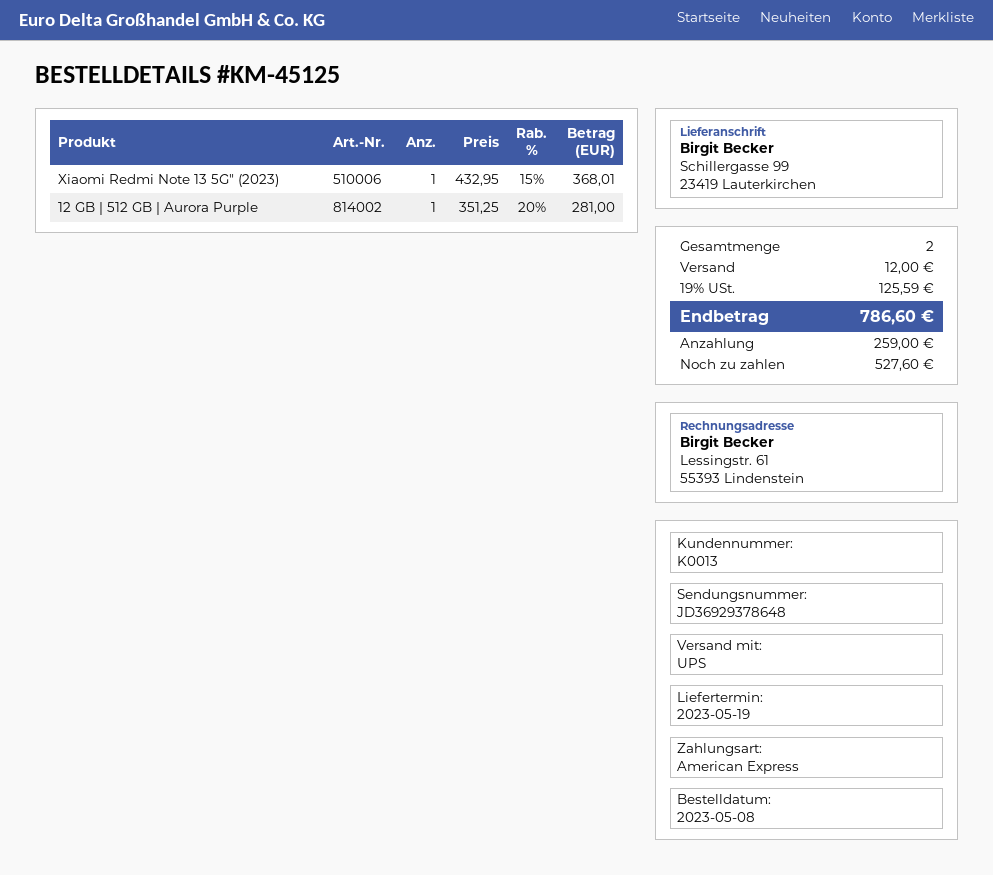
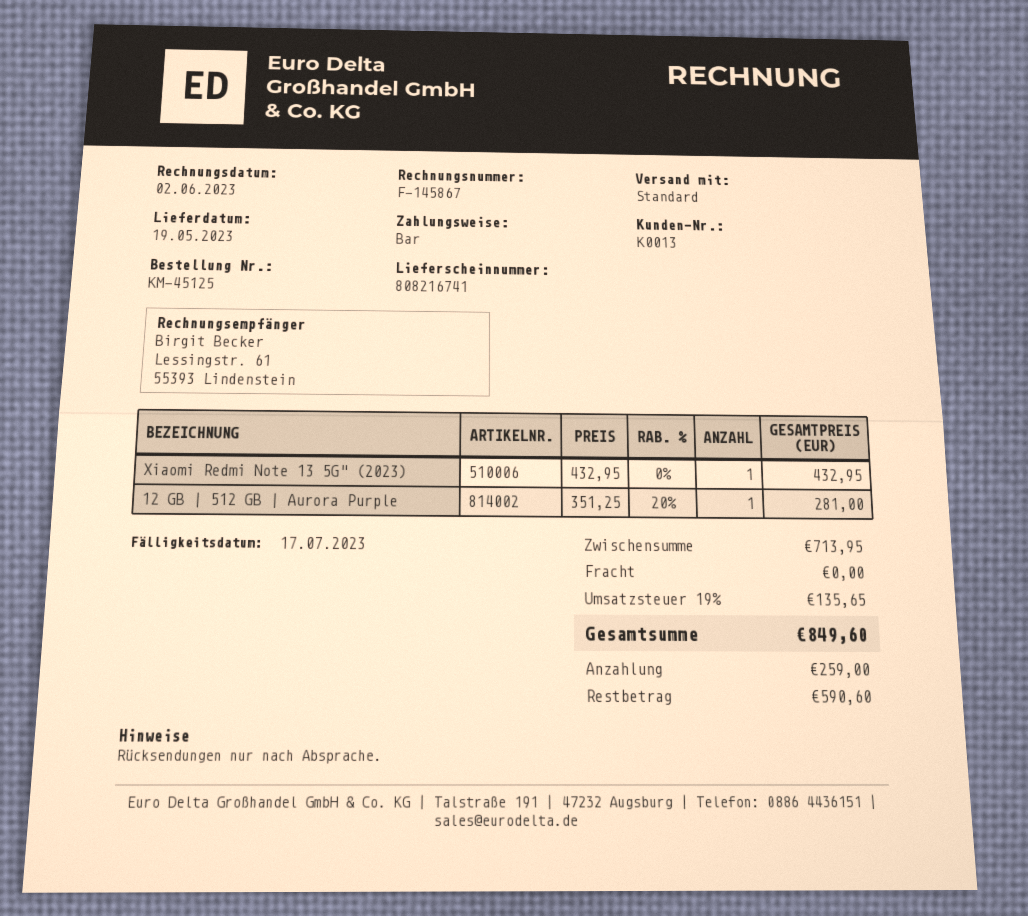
payment method: American Express -> cash
shipping method: UPS -> standard
Xiaomi Redmi Note 13 5G" (2023): 1 x 432.95 - 15% = 368.01 -> 1 x 432.95 = 432.95
shipping: 12.00 -> 0.00
tax: 19% = 125.59 -> 19% = 135.65
total: 786.60 -> 849.60
balance: 527.60 -> 590.60

